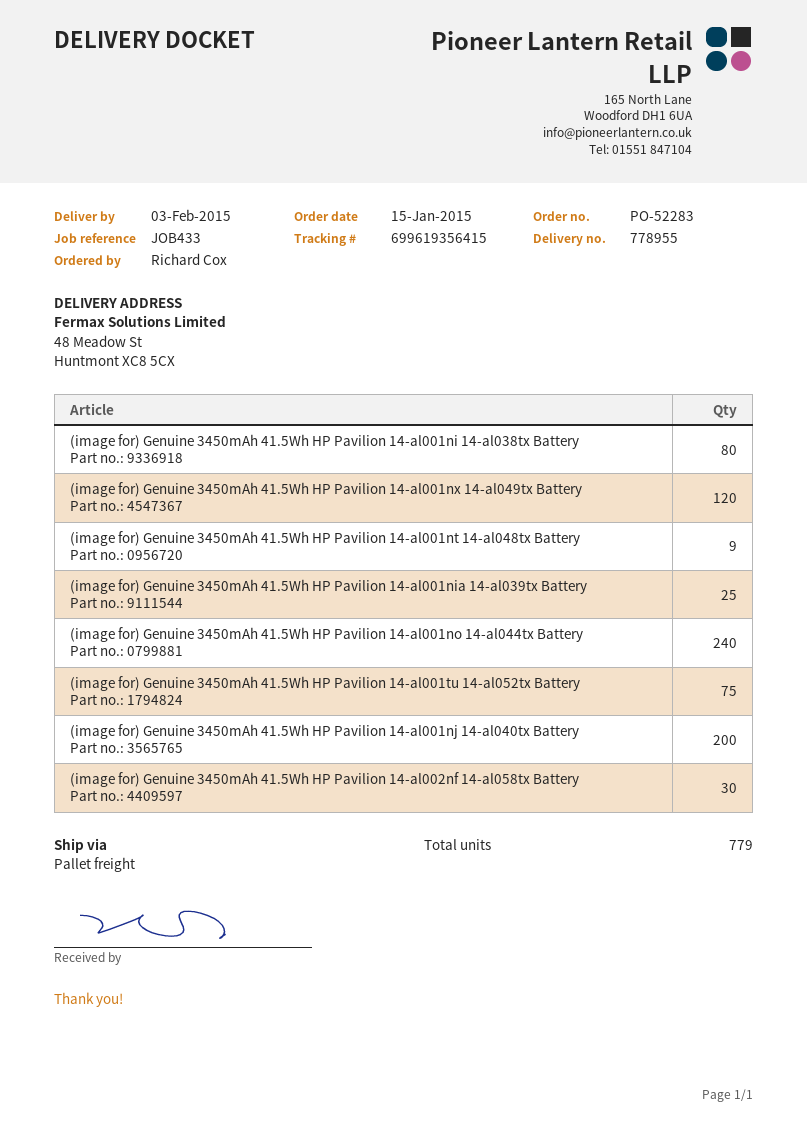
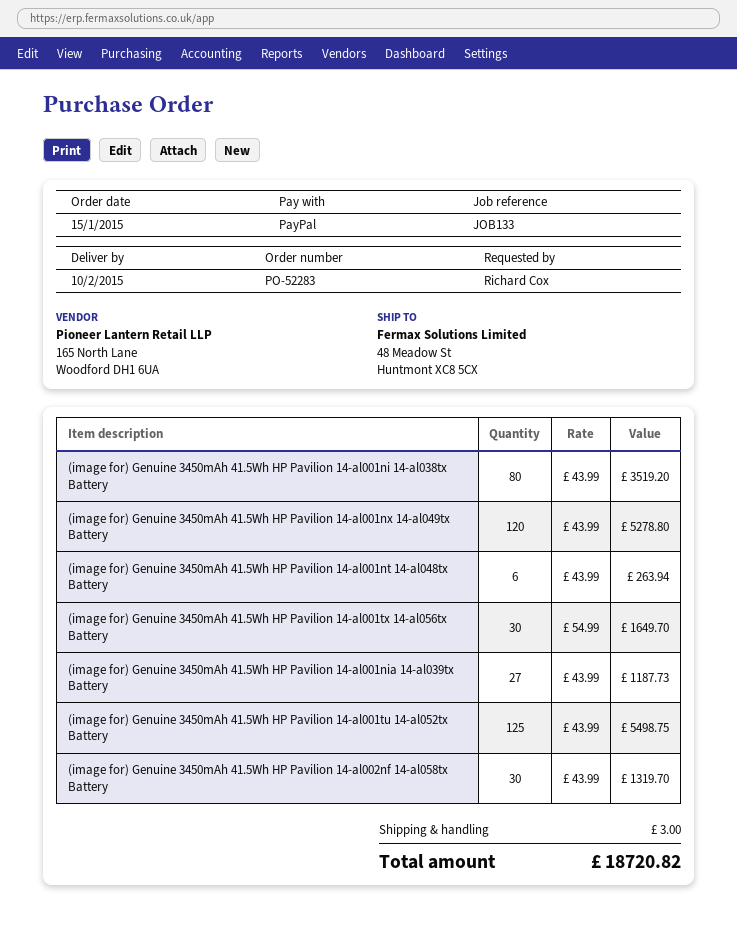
delivery date: 2015-02-03 -> 2015-02-10
reference: JOB433 -> JOB133
(image for) Genuine 3450mAh 41.5Wh HP Pavilion 14-al001nt 14-al048tx Battery: 9 -> 6
(image for) Genuine 3450mAh 41.5Wh HP Pavilion 14-al001nia 14-al039tx Battery: 25 -> 27
(image for) Genuine 3450mAh 41.5Wh HP Pavilion 14-al001no 14-al044tx Battery: 240 -> none
(image for) Genuine 3450mAh 41.5Wh HP Pavilion 14-al001tu 14-al052tx Battery: 75 -> 125
(image for) Genuine 3450mAh 41.5Wh HP Pavilion 14-al001nj 14-al040tx Battery: 200 -> none
(image for) Genuine 3450mAh 41.5Wh HP Pavilion 14-al001tx 14-al056tx Battery: none -> 30

